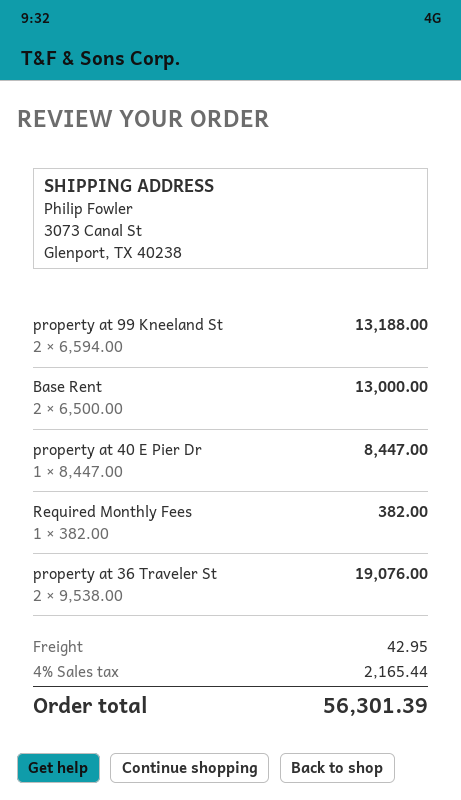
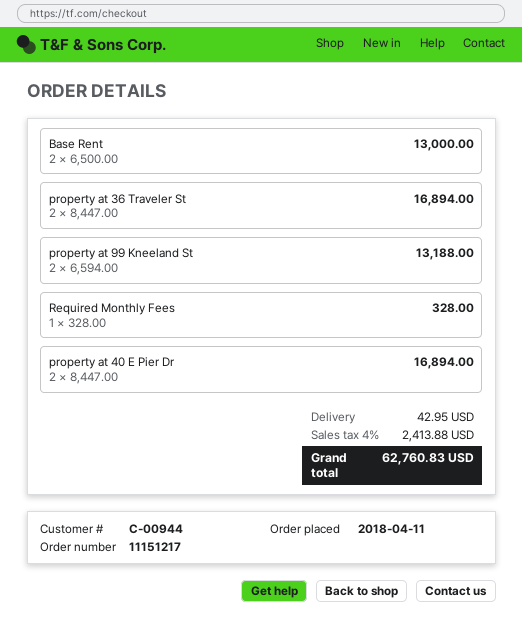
property at 40 E Pier Dr: 1 x 8447.00 = 8447.00 -> 2 x 8447.00 = 16894.00
Required Monthly Fees: 1 x 382.00 = 382.00 -> 1 x 328.00 = 328.00
property at 36 Traveler St: 2 x 9538.00 = 19076.00 -> 2 x 8447.00 = 16894.00
tax: 4% = 2165.44 -> 4% = 2413.88
total: 56301.39 -> 62760.83

